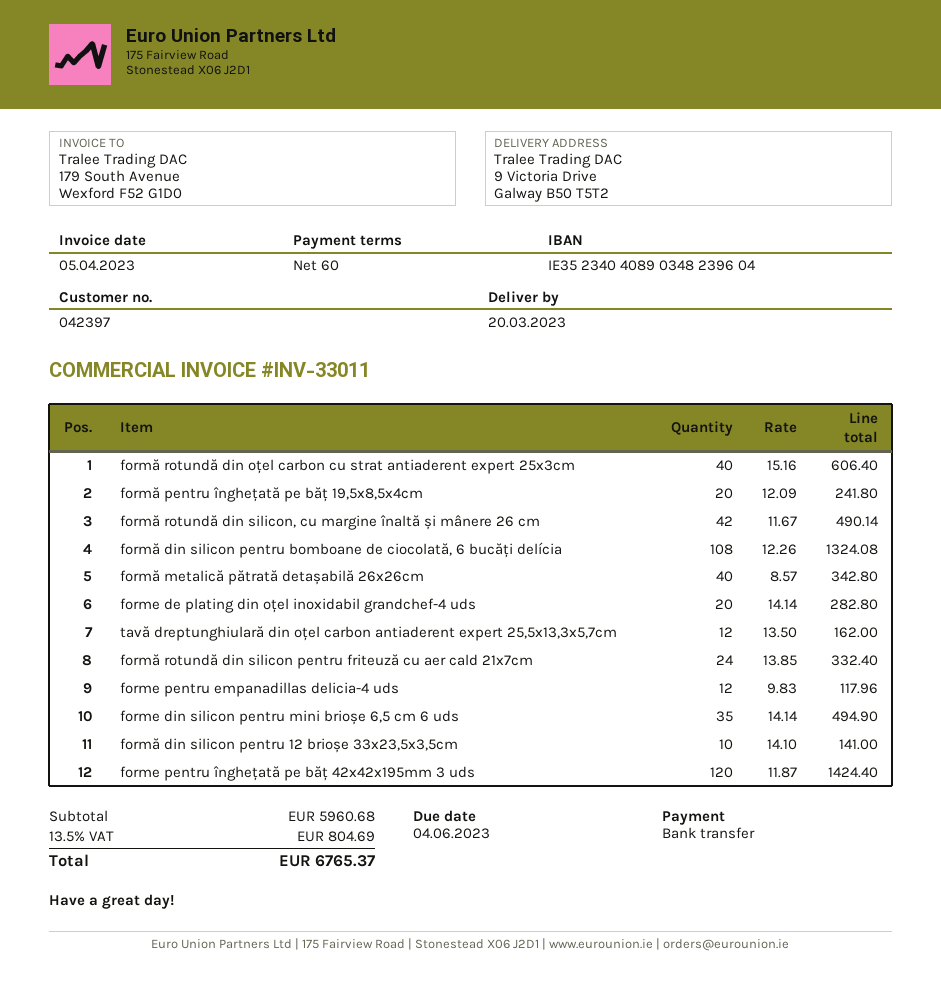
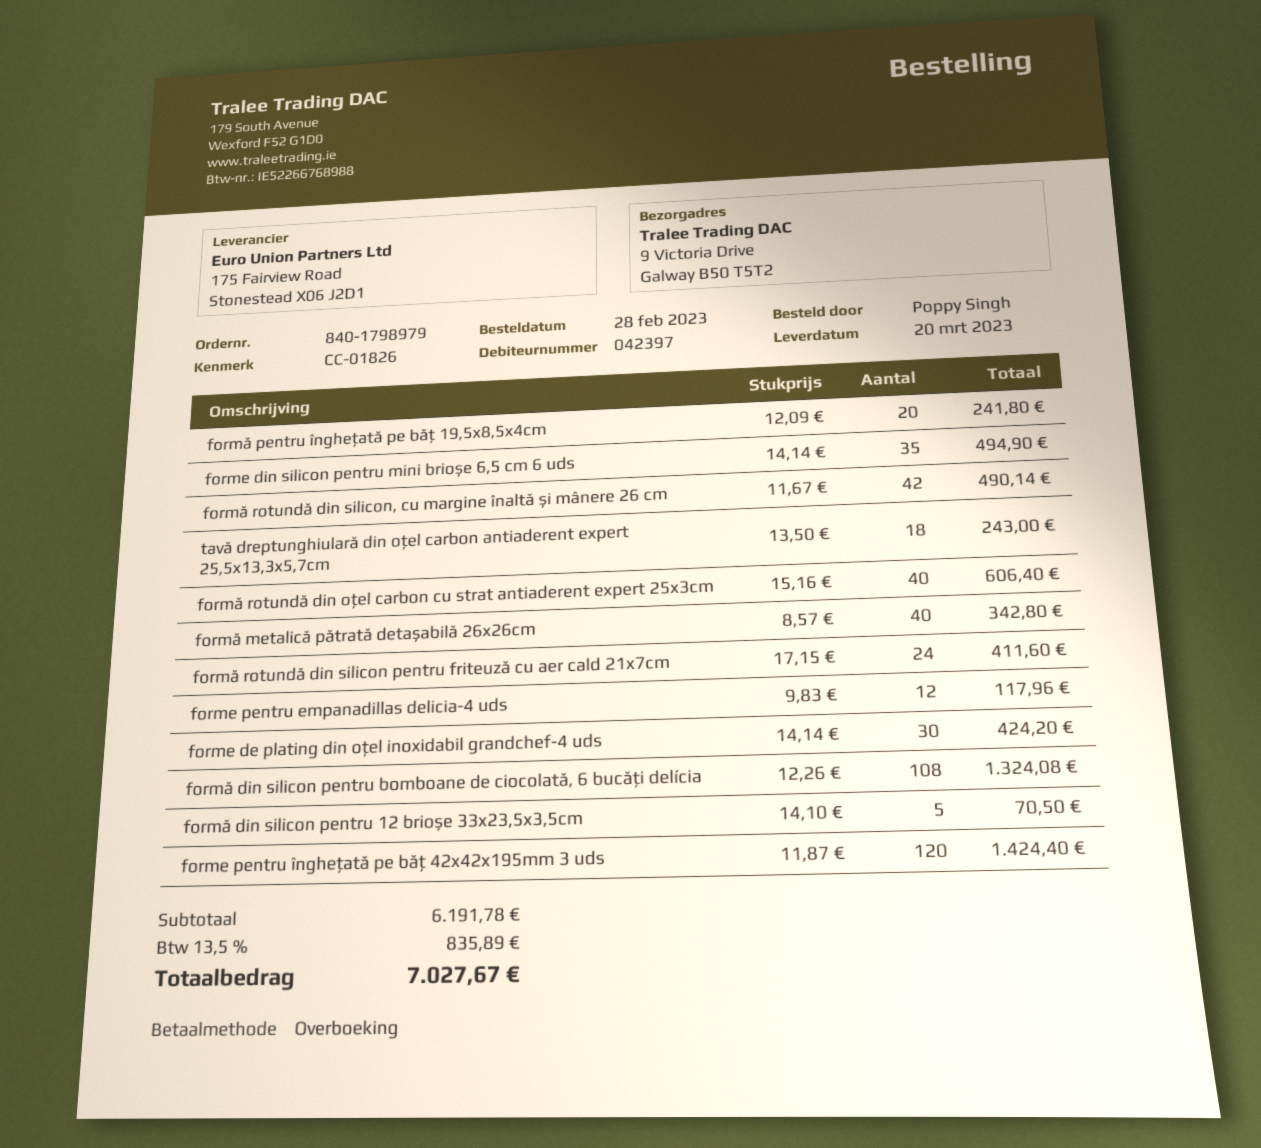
forme de plating din oțel inoxidabil grandchef-4 uds: 20 x 14.14 = 282.80 -> 30 x 14.14 = 424.20
tavă dreptunghiulară din oțel carbon antiaderent expert 25,5x13,3x5,7cm: 12 x 13.50 = 162.00 -> 18 x 13.50 = 243.00
formă rotundă din silicon pentru friteuză cu aer cald 21x7cm: 24 x 13.85 = 332.40 -> 24 x 17.15 = 411.60
formă din silicon pentru 12 brioșe 33x23,5x3,5cm: 10 x 14.10 = 141.00 -> 5 x 14.10 = 70.50
subtotal: 5960.68 -> 6191.78
tax: 13.5% = 804.69 -> 13.5% = 835.89
total: 6765.37 -> 7027.67

